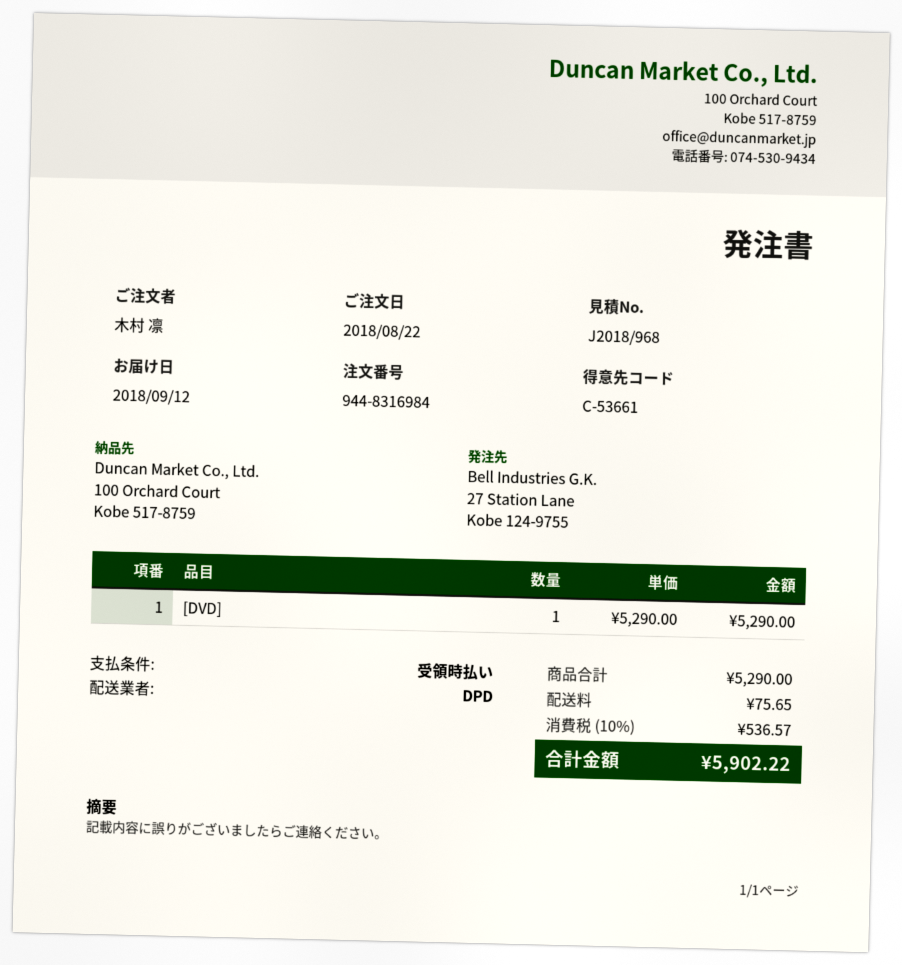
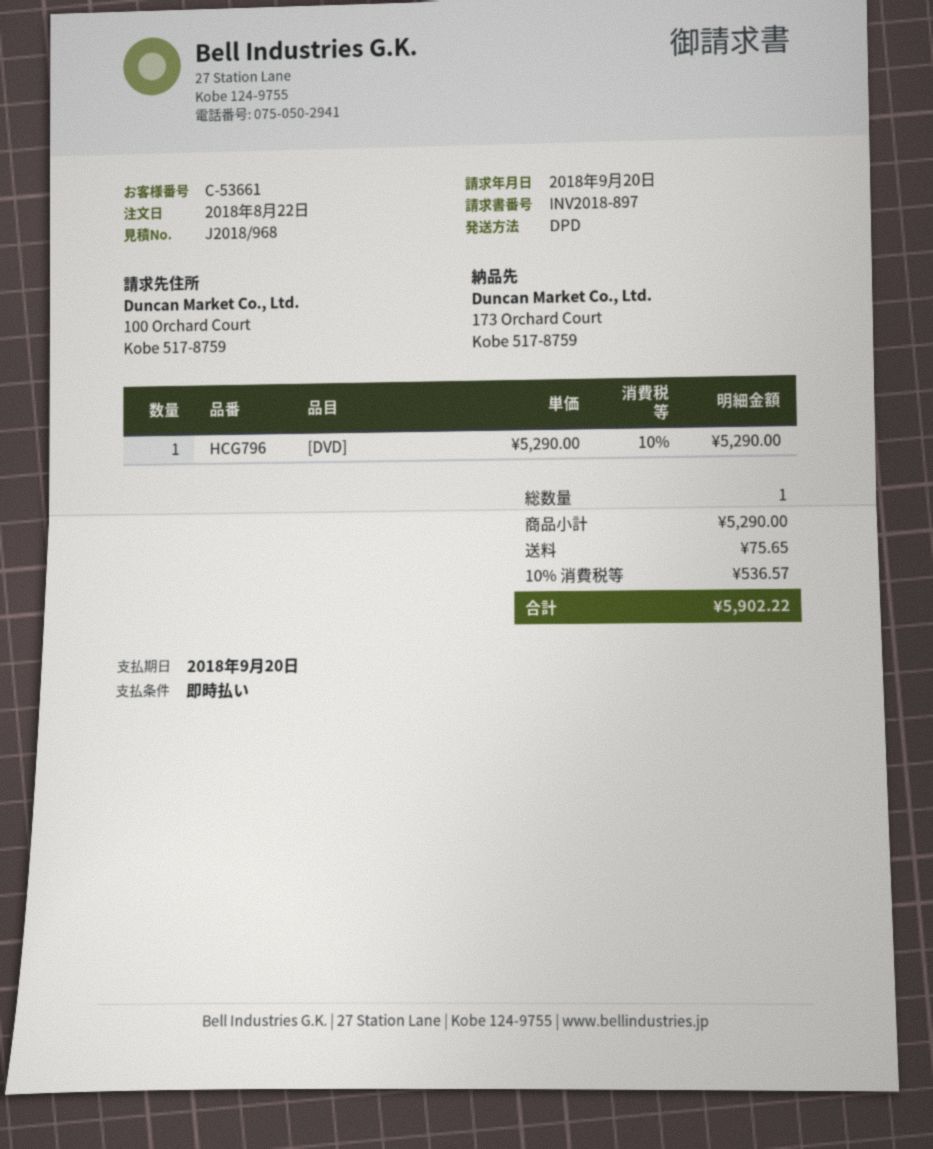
ship to: 100 Orchard Court, Kobe 517-8759 -> 173 Orchard Court, Kobe 517-8759

